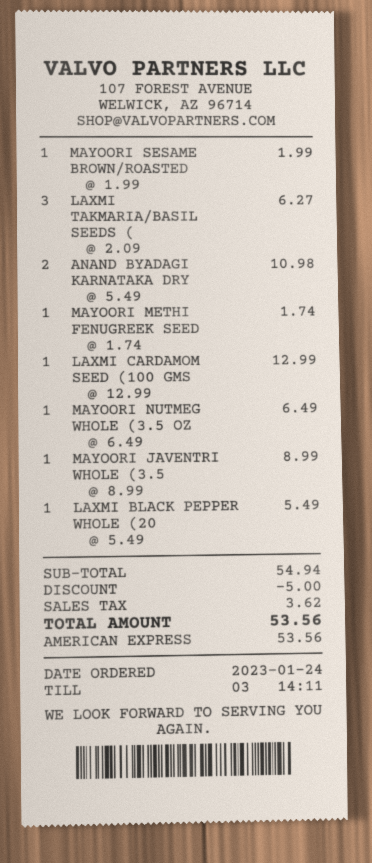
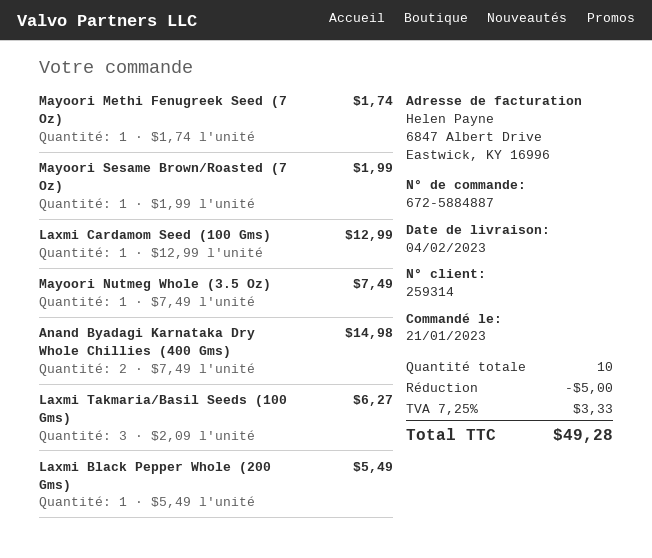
order date: 2023-01-24 -> 2023-01-21
ANAND BYADAGI KARNATAKA DRY: 2 x 5.49 = 10.98 -> 2 x 7.49 = 14.98
MAYOORI NUTMEG WHOLE (3.5 OZ: 1 x 6.49 = 6.49 -> 1 x 7.49 = 7.49
MAYOORI JAVENTRI WHOLE (3.5: 1 x 8.99 = 8.99 -> none
tax: 3.62 -> 3.33
total: 53.56 -> 49.28

